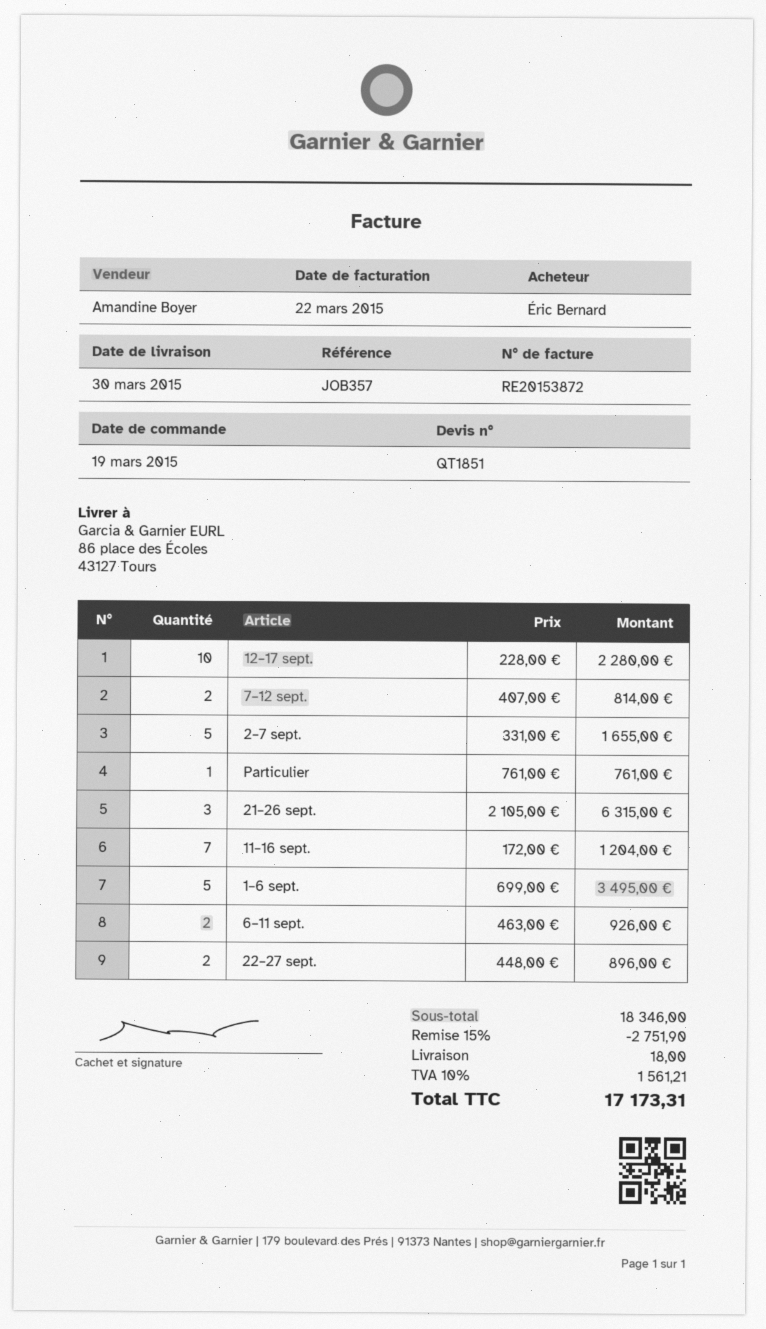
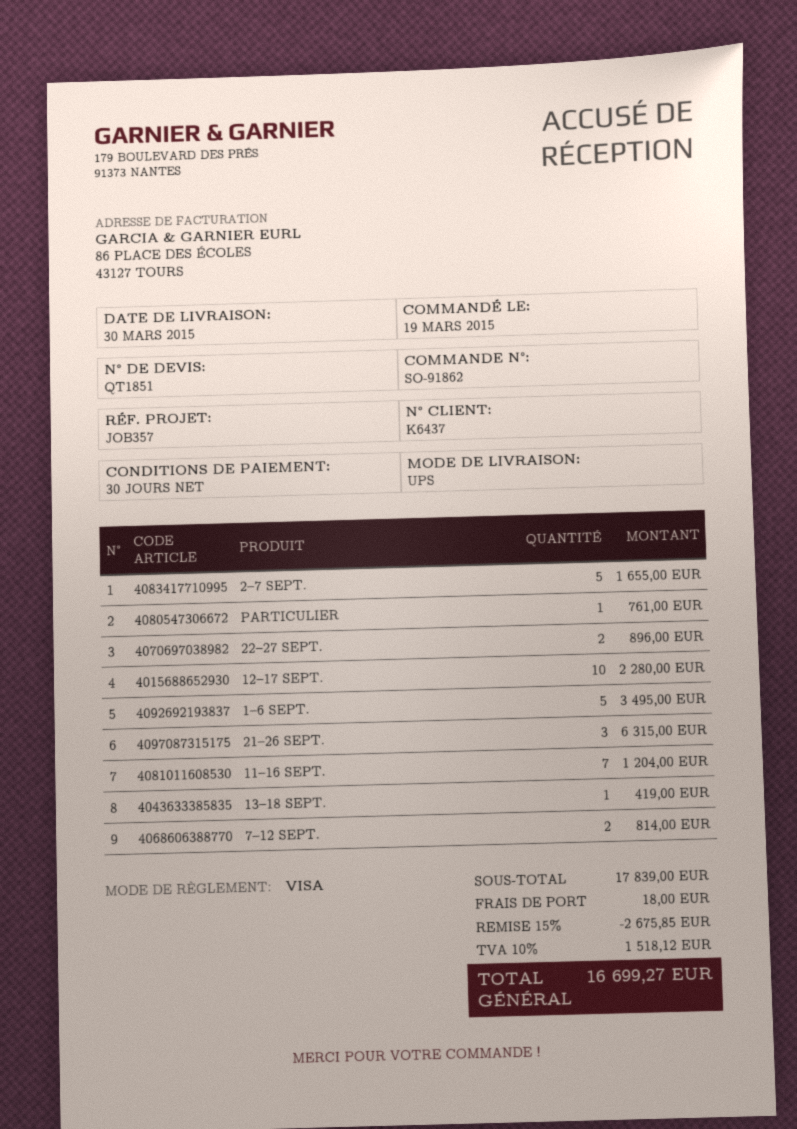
6–11 sept.: 2 for 926.00 -> none
13–18 SEPT.: none -> 1 for 419.00
subtotal: 18346.00 -> 17839.00
discount: 15% = 2751.90 -> 15% = 2675.85
tax: 10% = 1561.21 -> 10% = 1518.12
total: 17173.31 -> 16699.27

